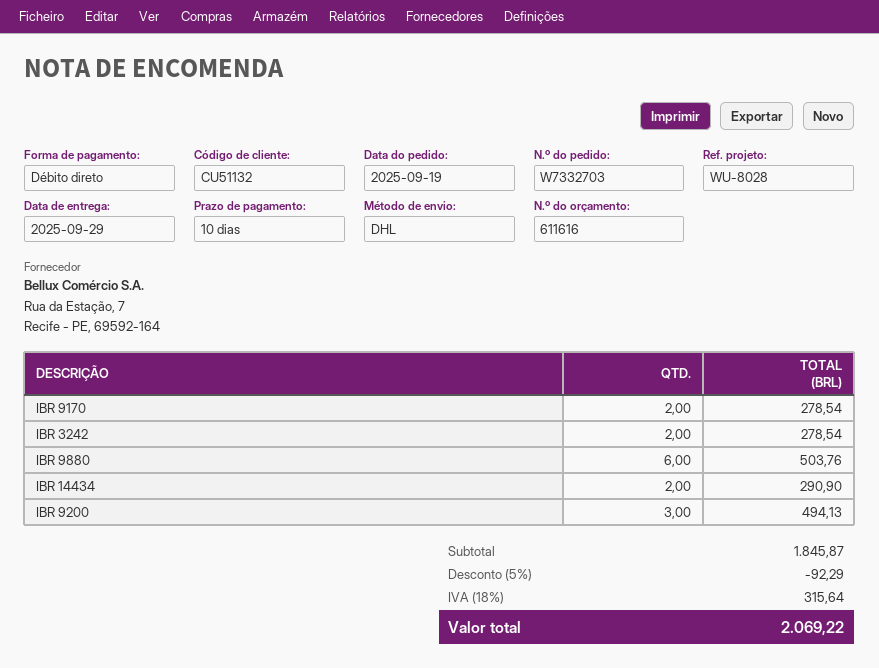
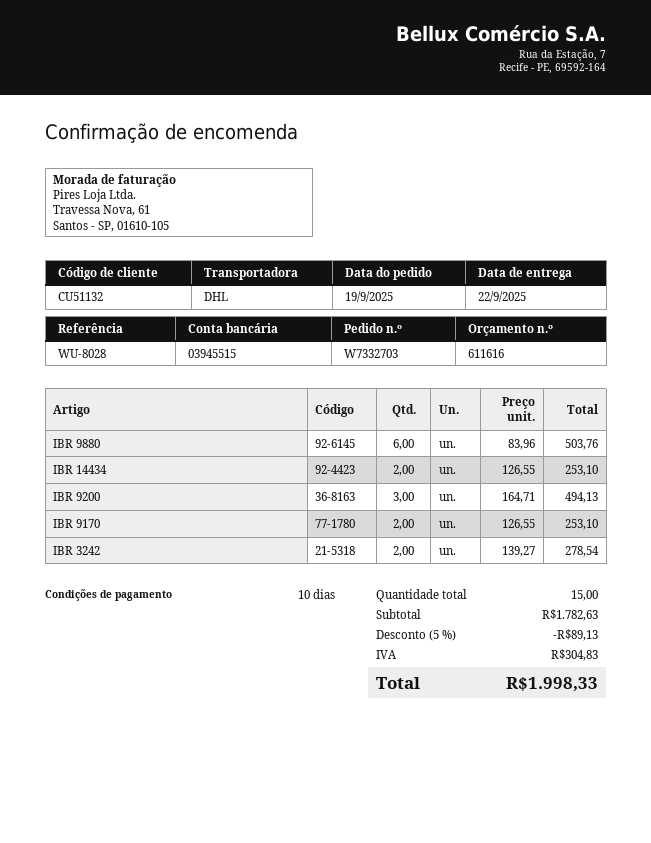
delivery date: 2025-09-29 -> 2025-09-22
IBR 9170: 2 for 278.54 -> 2 for 253.10
IBR 14434: 2 for 290.90 -> 2 for 253.10
subtotal: 1845.87 -> 1782.63
discount: 5% = 92.29 -> 5% = 89.13
tax: 315.64 -> 304.83
total: 2069.22 -> 1998.33

